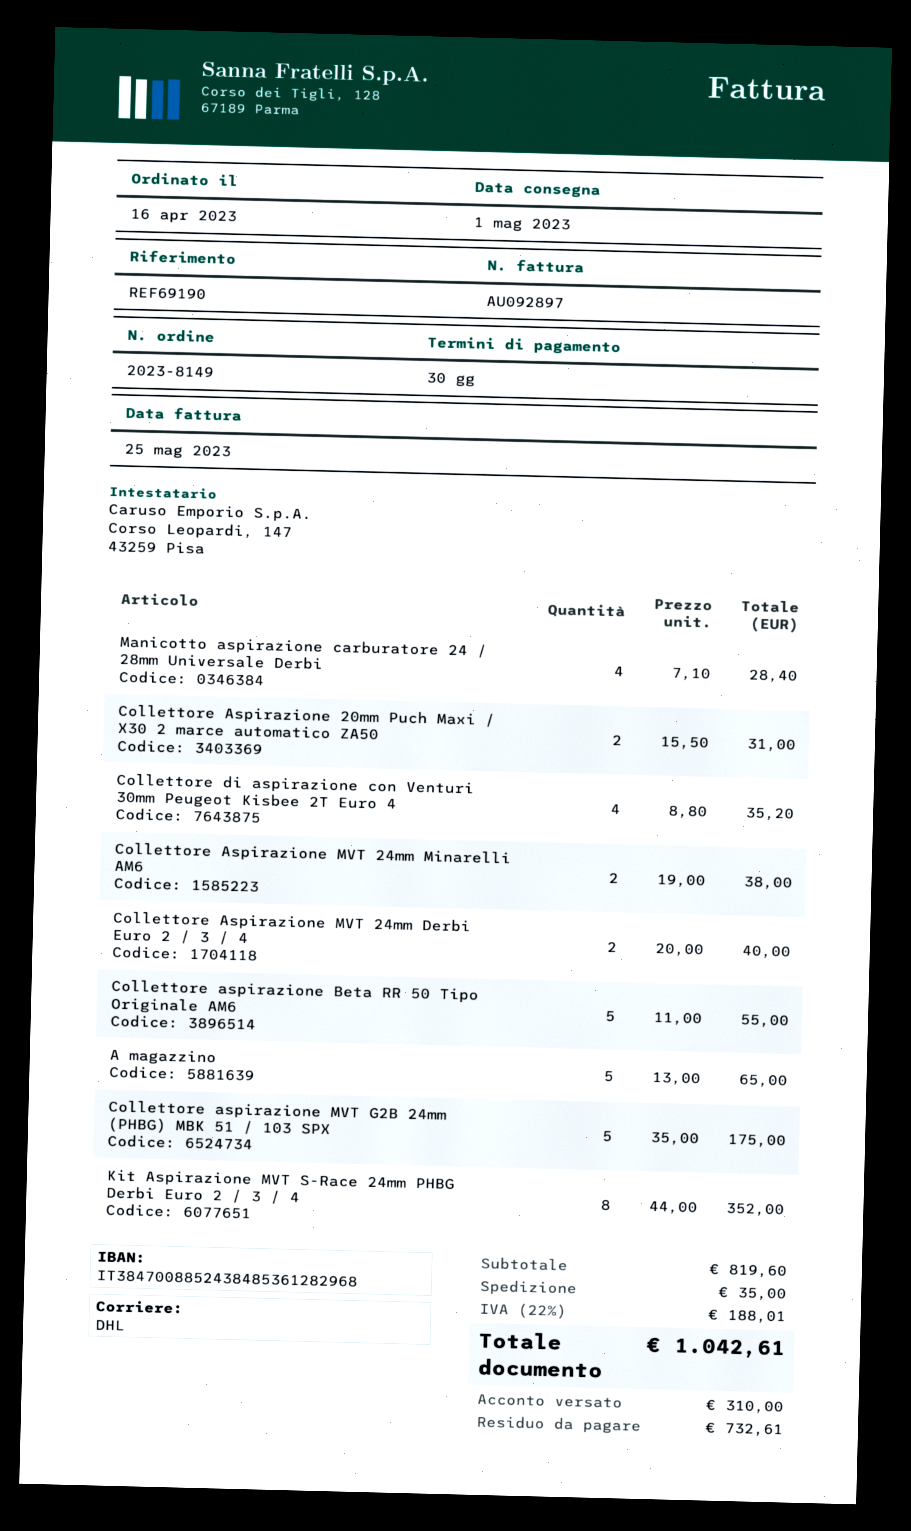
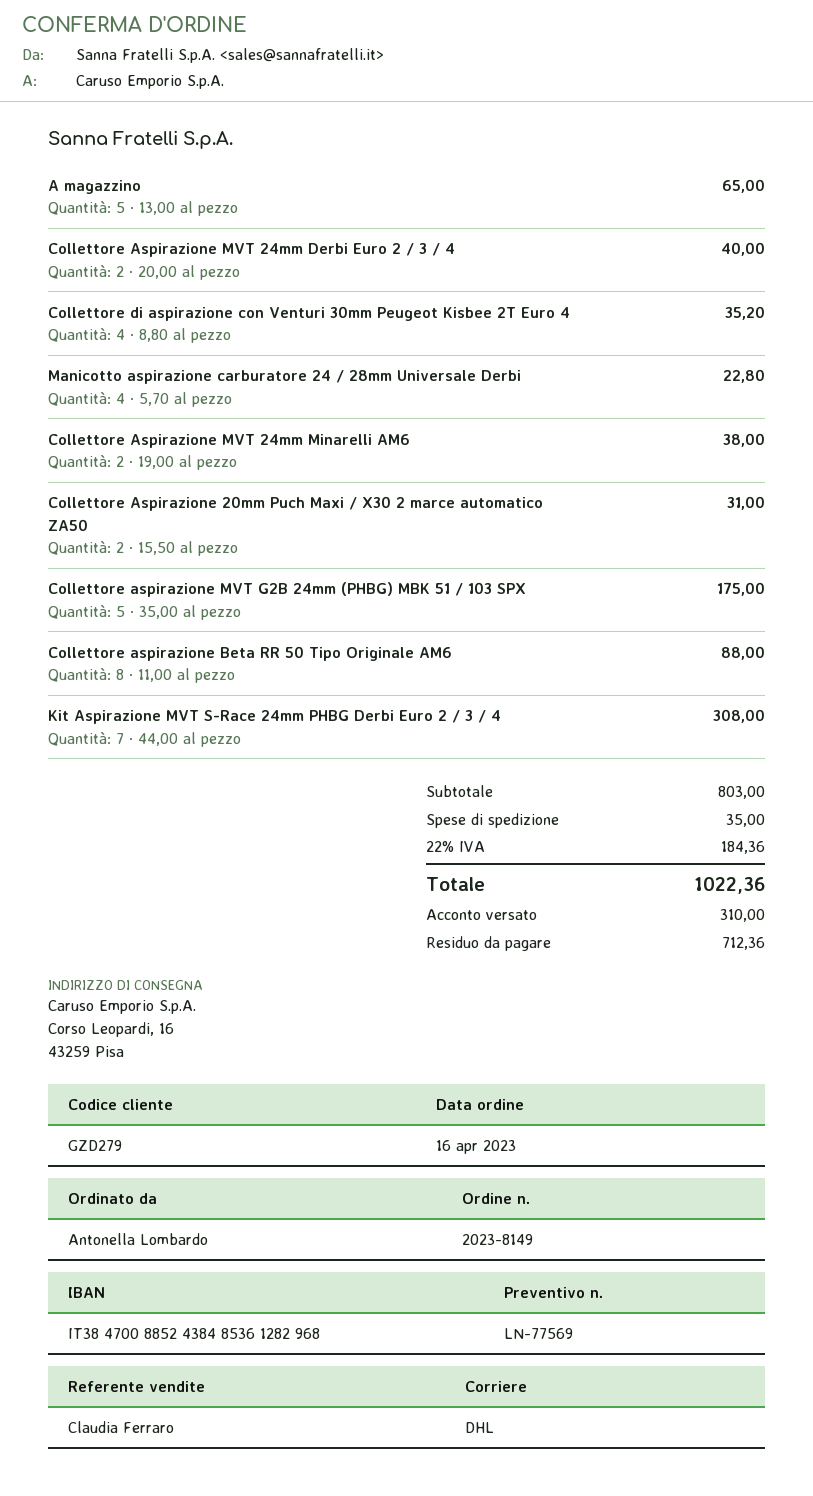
Manicotto aspirazione carburatore 24 / 28mm Universale Derbi: 4 x 7.10 = 28.40 -> 4 x 5.70 = 22.80
Collettore aspirazione Beta RR 50 Tipo Originale AM6: 5 x 11.00 = 55.00 -> 8 x 11.00 = 88.00
Kit Aspirazione MVT S-Race 24mm PHBG Derbi Euro 2 / 3 / 4: 8 x 44.00 = 352.00 -> 7 x 44.00 = 308.00
subtotal: 819.60 -> 803.00
tax: 22% = 188.01 -> 22% = 184.36
total: 1042.61 -> 1022.36
balance: 732.61 -> 712.36

